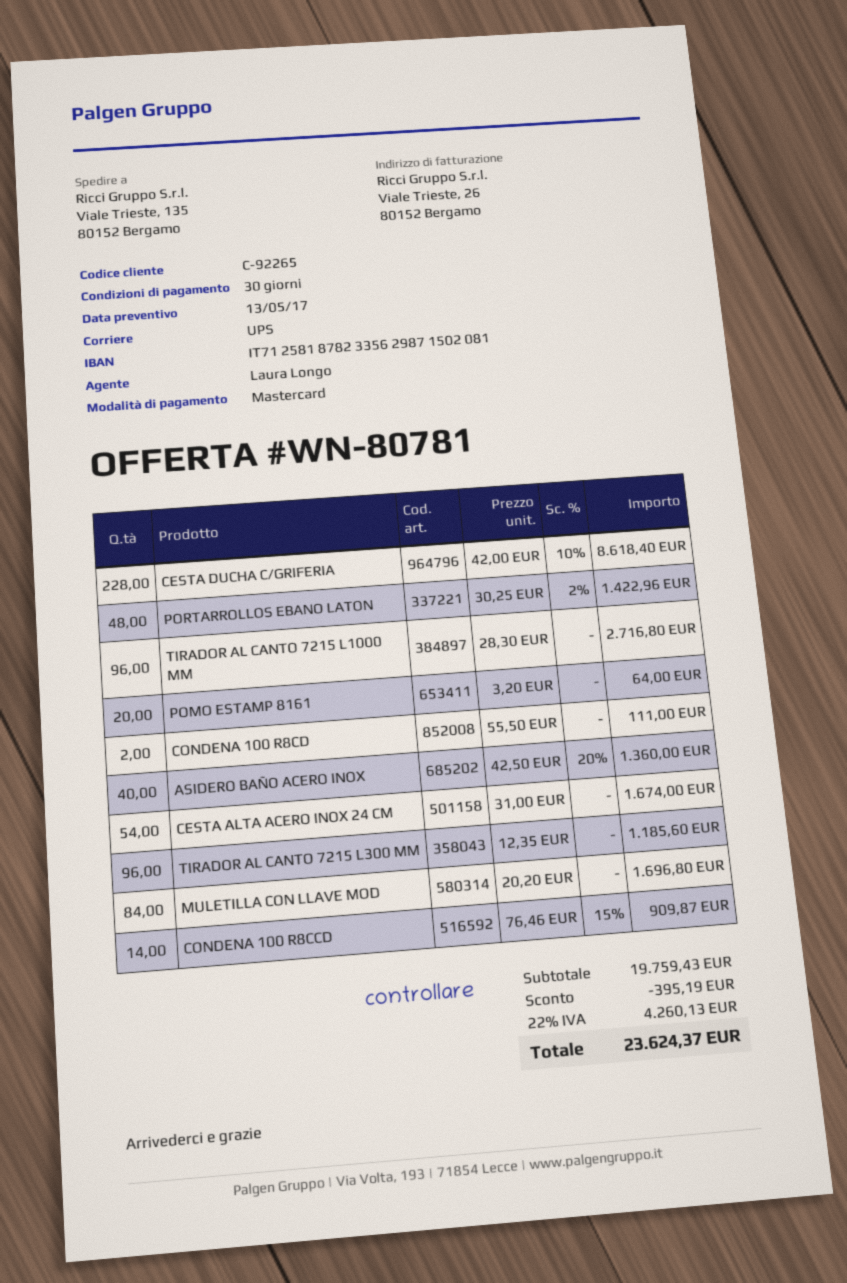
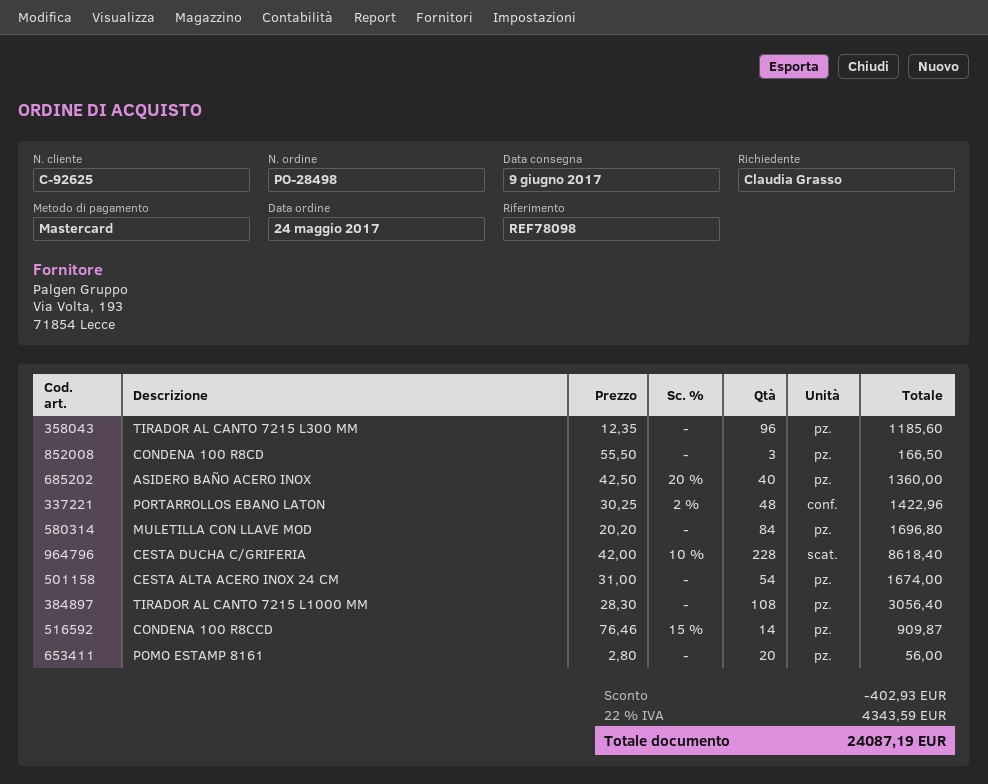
customer number: C-92265 -> C-92625
TIRADOR AL CANTO 7215 L1000 MM: 96 x 28.30 = 2716.80 -> 108 x 28.30 = 3056.40
POMO ESTAMP 8161: 20 x 3.20 = 64.00 -> 20 x 2.80 = 56.00
CONDENA 100 R8CD: 2 x 55.50 = 111.00 -> 3 x 55.50 = 166.50
discount: 395.19 -> 402.93
tax: 22% = 4260.13 -> 22% = 4343.59
total: 23624.37 -> 24087.19

